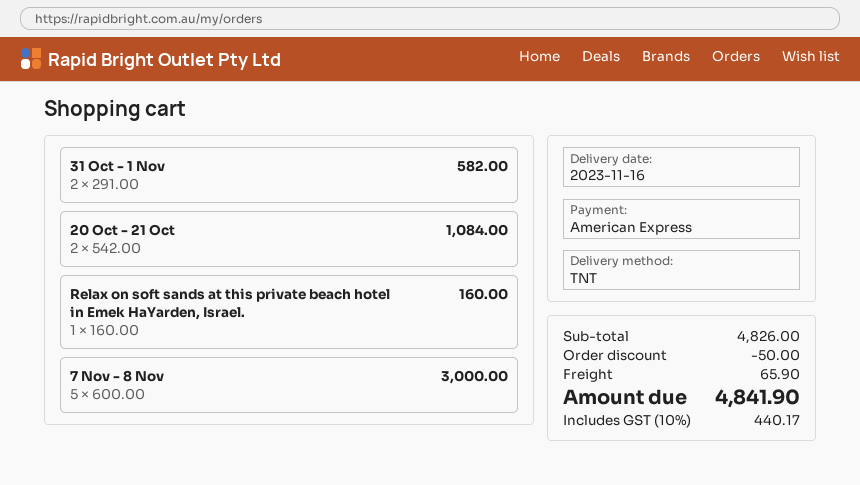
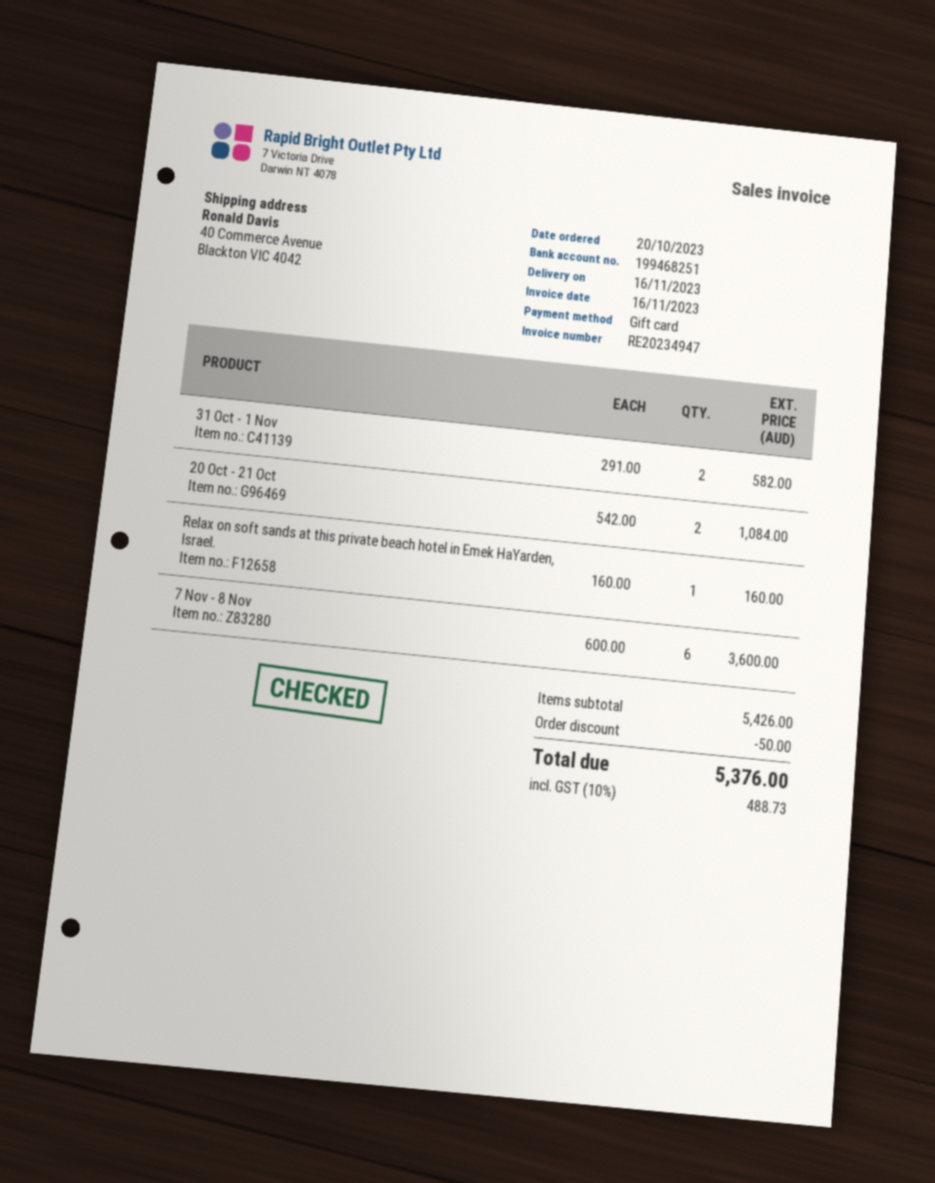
payment method: American Express -> gift card
7 Nov - 8 Nov: 5 x 600.00 = 3000.00 -> 6 x 600.00 = 3600.00
subtotal: 4826.00 -> 5426.00
shipping: 65.90 -> none
tax: 10% = 440.17 -> 10% = 488.73
total: 4841.90 -> 5376.00

